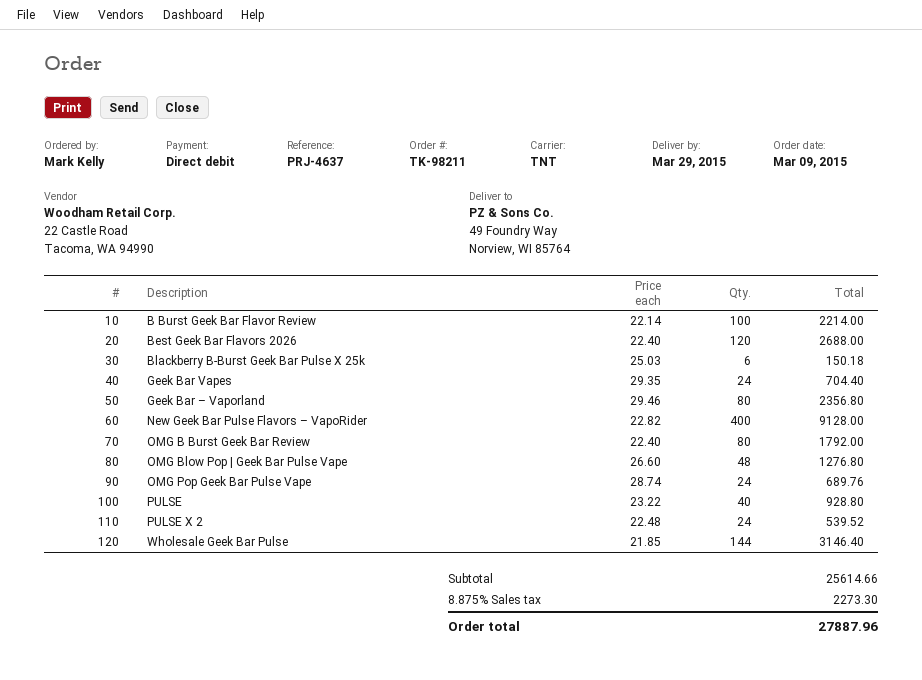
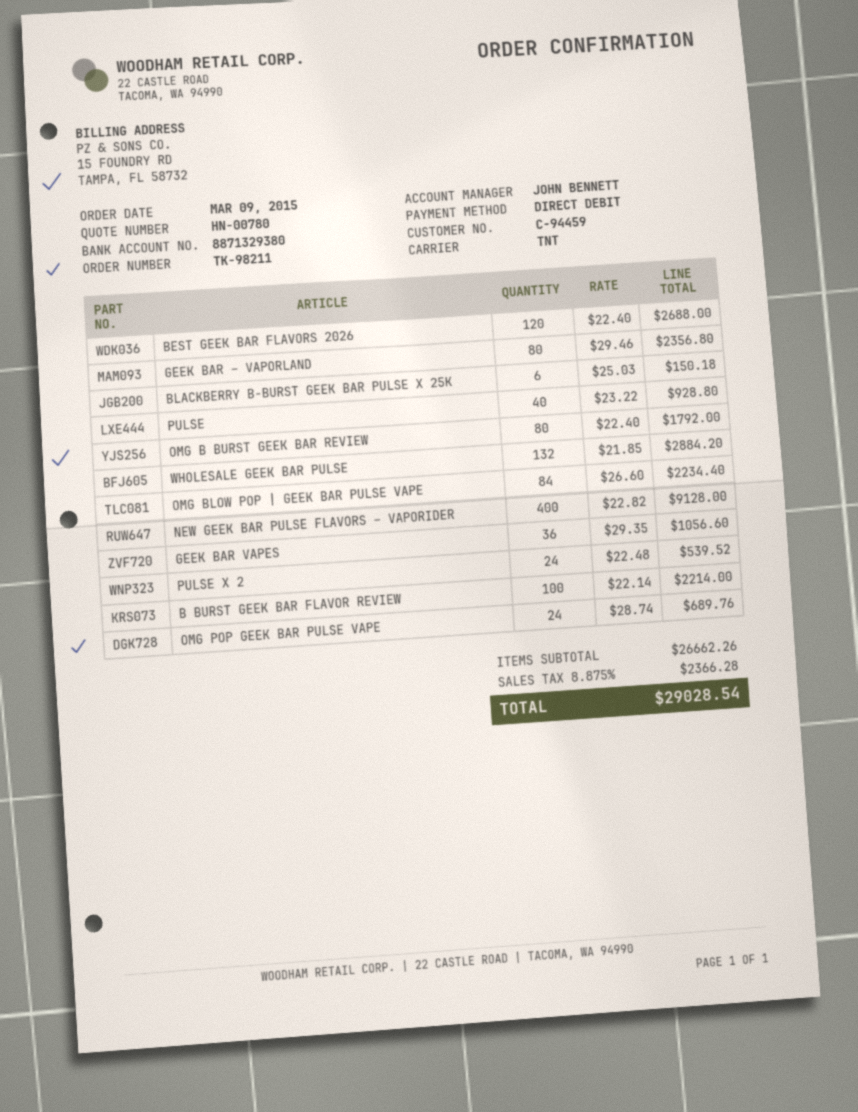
Geek Bar Vapes: 24 x 29.35 = 704.40 -> 36 x 29.35 = 1056.60
OMG Blow Pop | Geek Bar Pulse Vape: 48 x 26.60 = 1276.80 -> 84 x 26.60 = 2234.40
Wholesale Geek Bar Pulse: 144 x 21.85 = 3146.40 -> 132 x 21.85 = 2884.20
subtotal: 25614.66 -> 26662.26
tax: 8.875% = 2273.30 -> 8.875% = 2366.28
total: 27887.96 -> 29028.54

